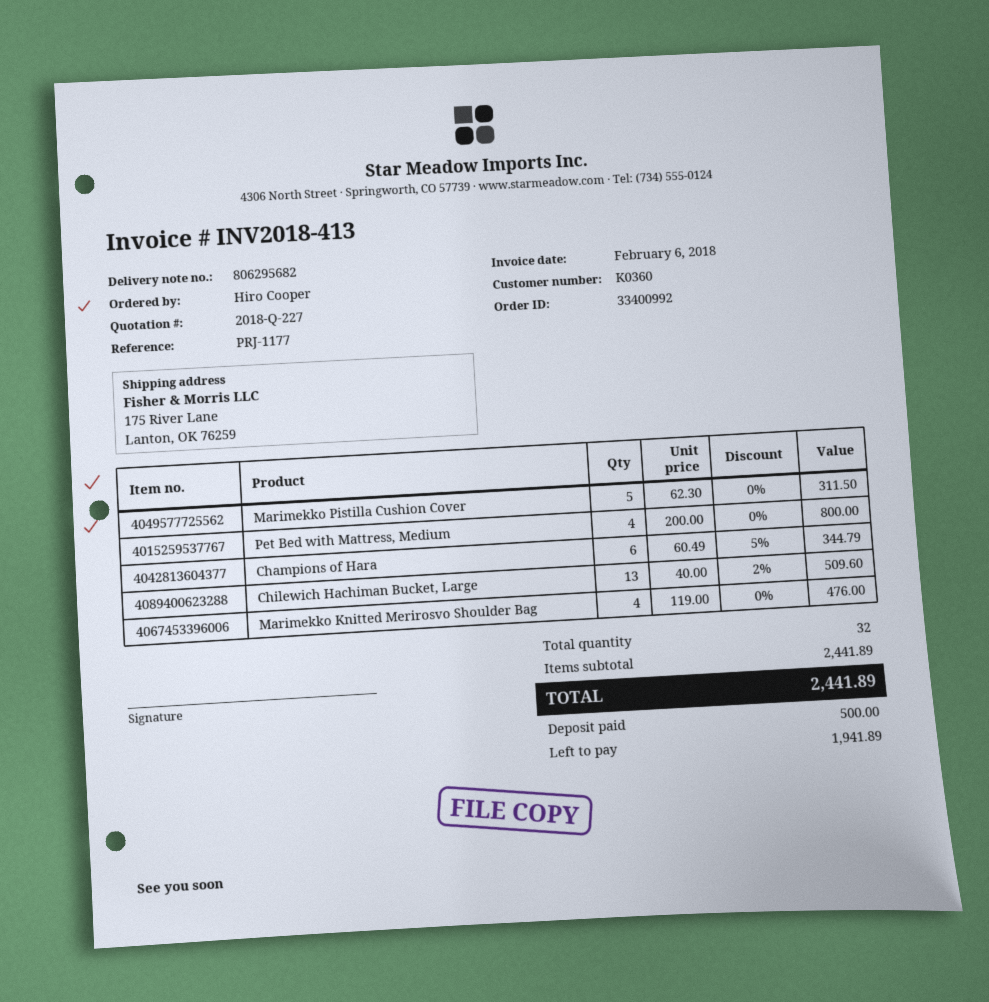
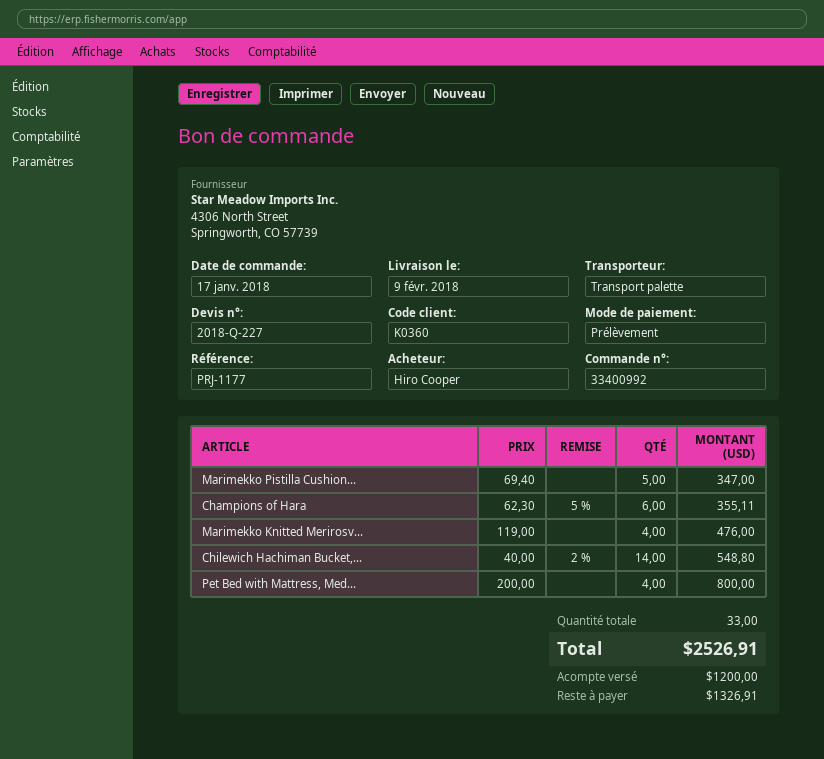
Marimekko Pistilla Cushion Cover: 5 x 62.30 = 311.50 -> 5 x 69.40 = 347.00
Champions of Hara: 6 x 60.49 - 5% = 344.79 -> 6 x 62.30 - 5% = 355.11
Chilewich Hachiman Bucket, Large: 13 x 40.00 - 2% = 509.60 -> 14 x 40.00 - 2% = 548.80
total quantity: 32 -> 33
total: 2441.89 -> 2526.91
deposit: 500.00 -> 1200.00
balance: 1941.89 -> 1326.91

